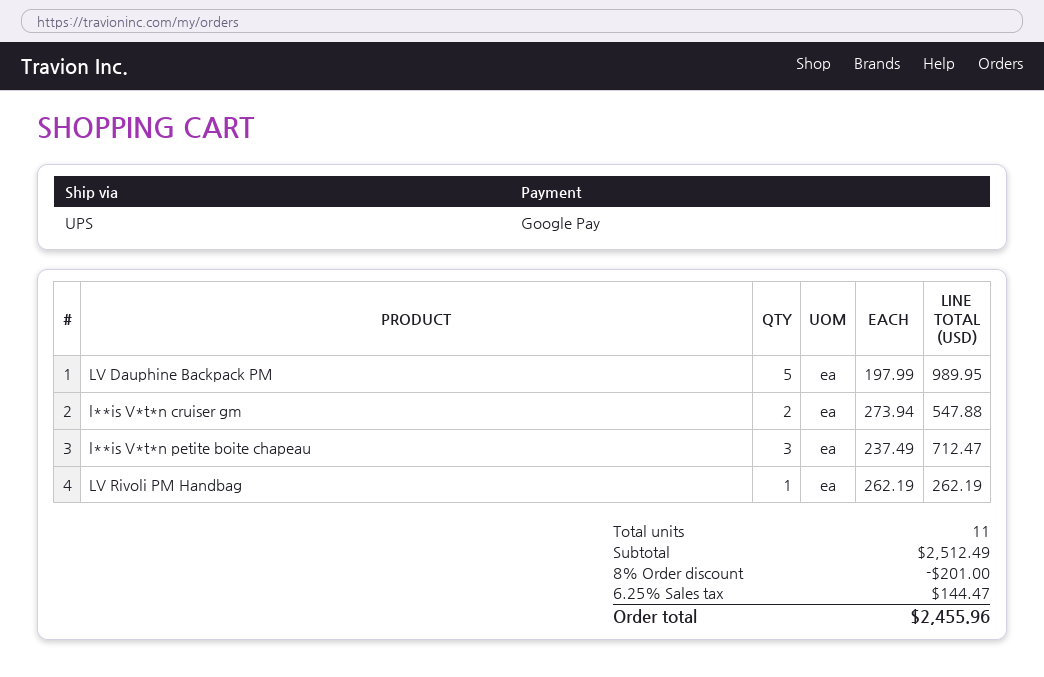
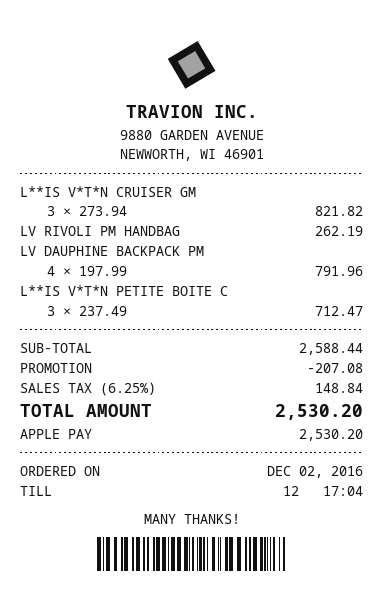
payment method: Google Pay -> Apple Pay
LV Dauphine Backpack PM: 5 x 197.99 = 989.95 -> 4 x 197.99 = 791.96
l**is V*t*n cruiser gm: 2 x 273.94 = 547.88 -> 3 x 273.94 = 821.82
subtotal: 2512.49 -> 2588.44
discount: 201.00 -> 207.08
tax: 6.25% = 144.47 -> 6.25% = 148.84
total: 2455.96 -> 2530.20

